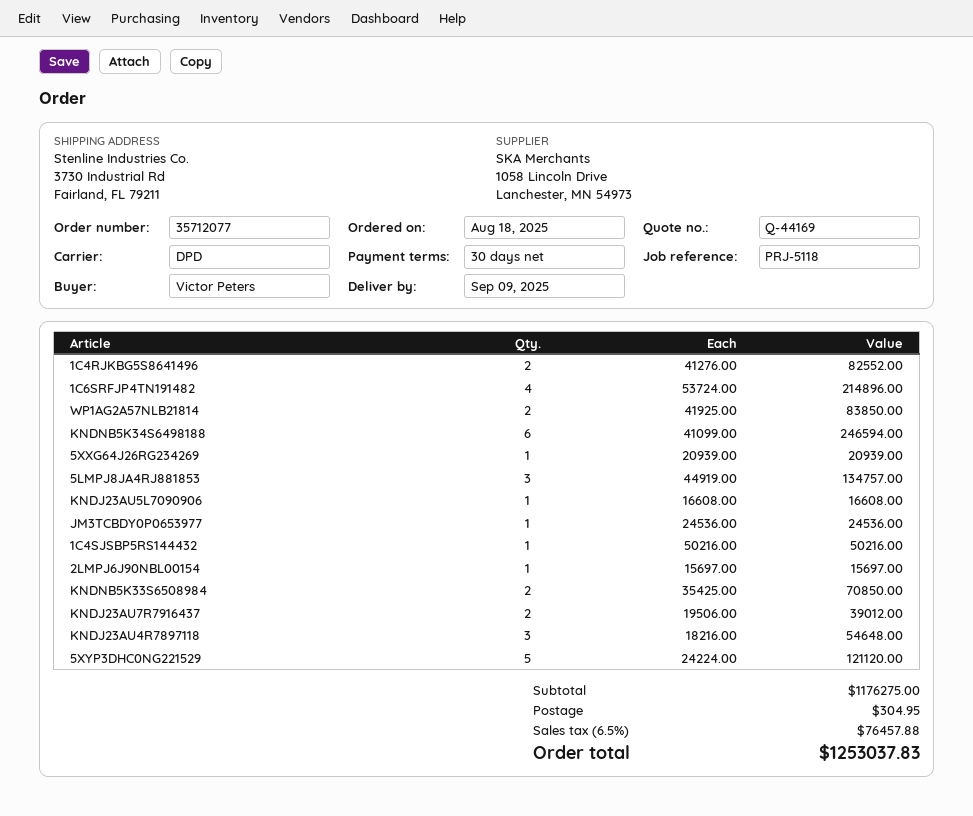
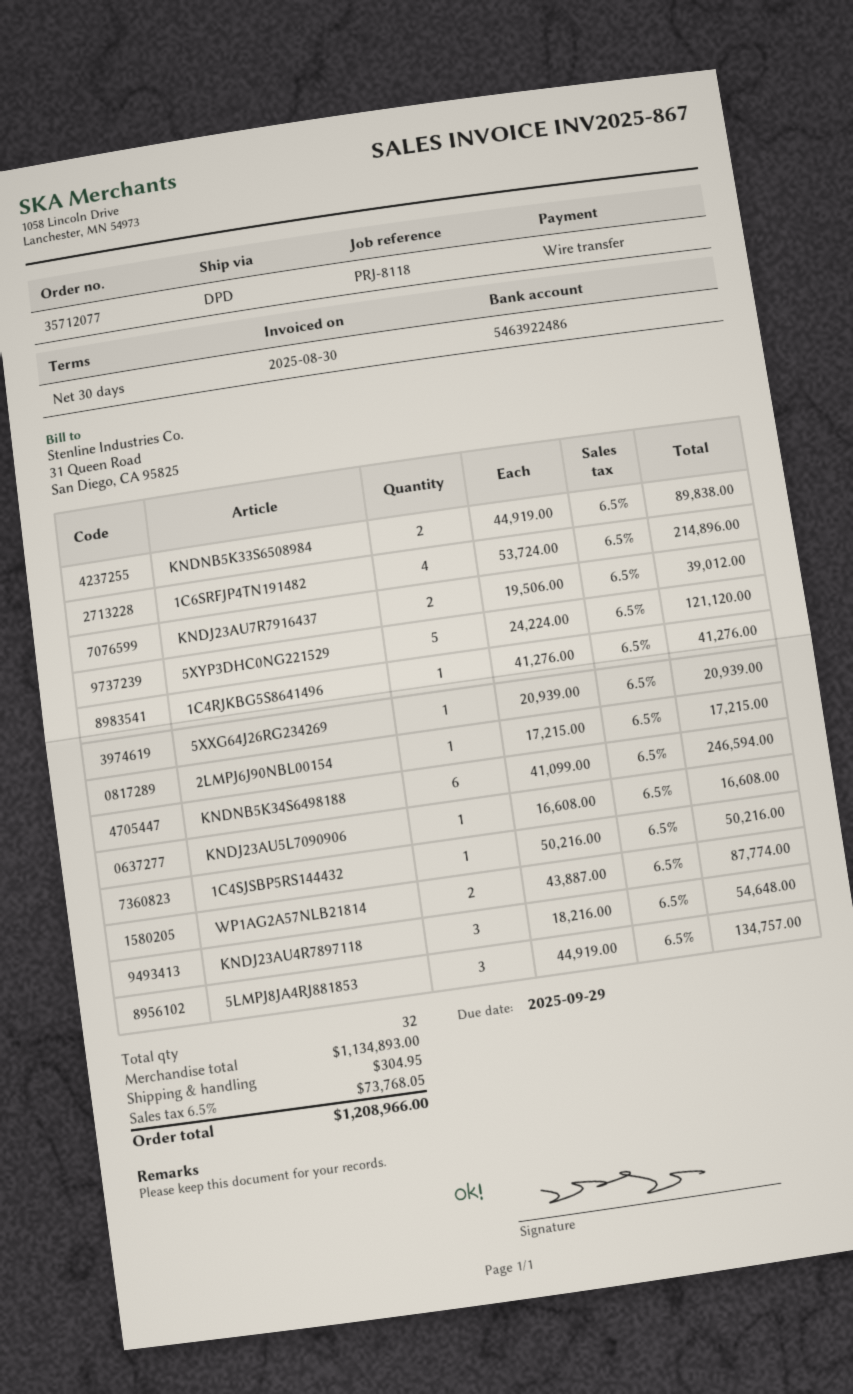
reference: PRJ-5118 -> PRJ-8118
1C4RJKBG5S8641496: 2 x 41276.00 = 82552.00 -> 1 x 41276.00 = 41276.00
WP1AG2A57NLB21814: 2 x 41925.00 = 83850.00 -> 2 x 43887.00 = 87774.00
JM3TCBDY0P0653977: 1 x 24536.00 = 24536.00 -> none
2LMPJ6J90NBL00154: 1 x 15697.00 = 15697.00 -> 1 x 17215.00 = 17215.00
KNDNB5K33S6508984: 2 x 35425.00 = 70850.00 -> 2 x 44919.00 = 89838.00
subtotal: 1176275.00 -> 1134893.00
tax: 6.5% = 76457.88 -> 6.5% = 73768.05
total: 1253037.83 -> 1208966.00

